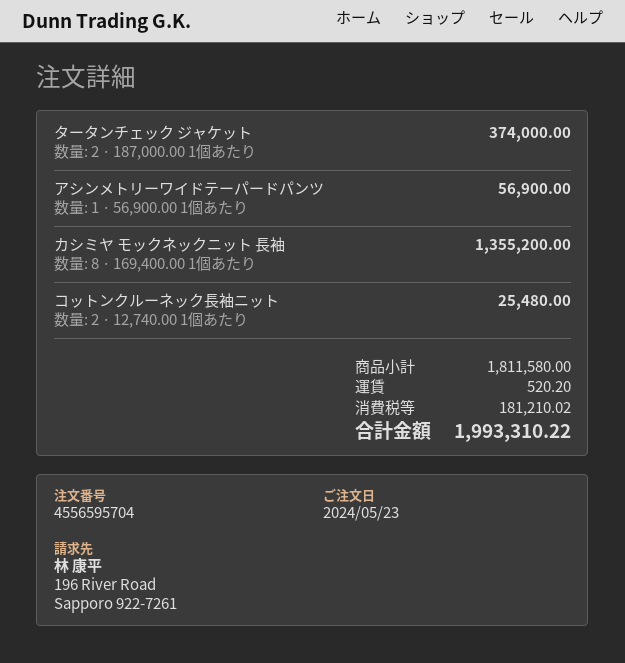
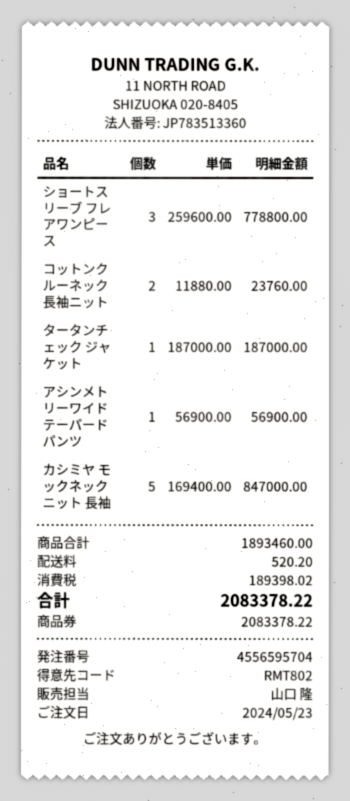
タータンチェック ジャケット: 2 x 187000.00 = 374000.00 -> 1 x 187000.00 = 187000.00
カシミヤ モックネックニット 長袖: 8 x 169400.00 = 1355200.00 -> 5 x 169400.00 = 847000.00
コットンクルーネック長袖ニット: 2 x 12740.00 = 25480.00 -> 2 x 11880.00 = 23760.00
ショートスリーブ フレアワンピース: none -> 3 x 259600.00 = 778800.00
subtotal: 1811580.00 -> 1893460.00
tax: 181210.02 -> 189398.02
total: 1993310.22 -> 2083378.22

